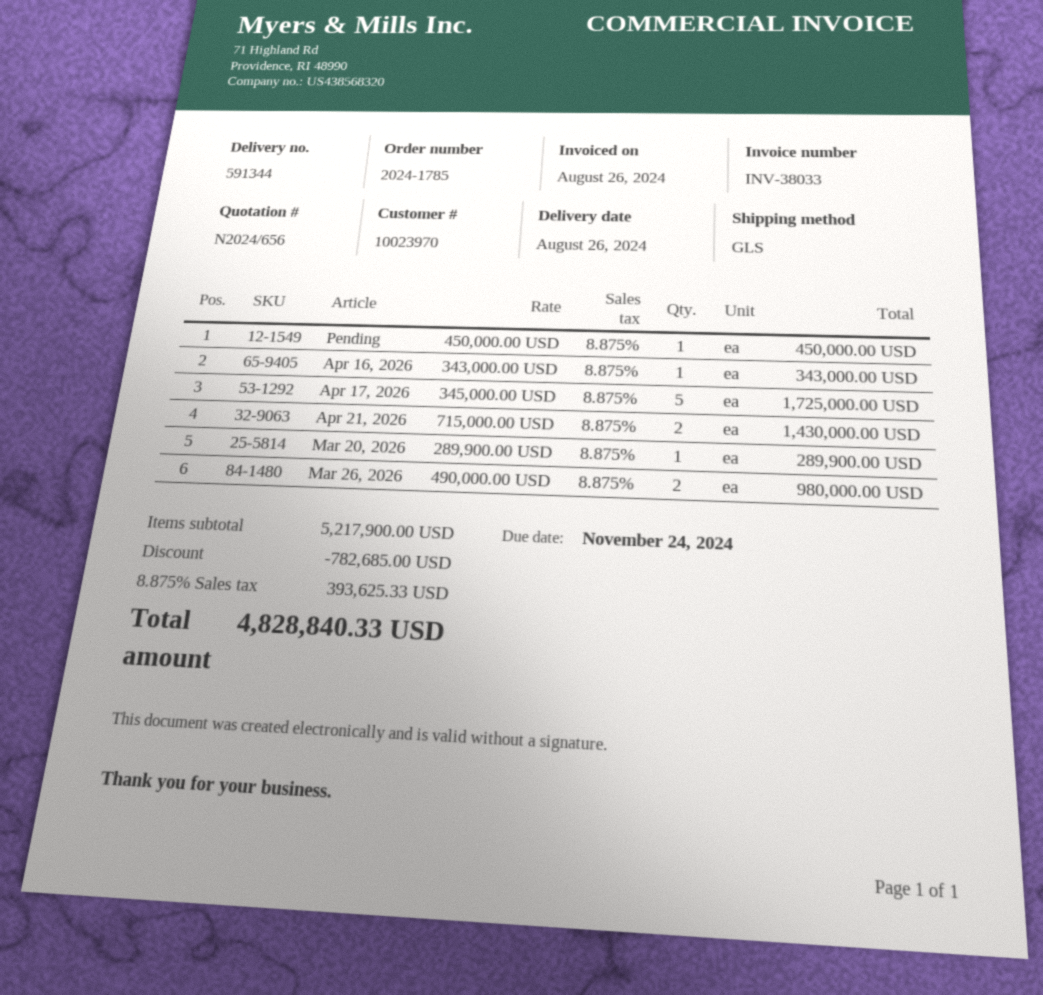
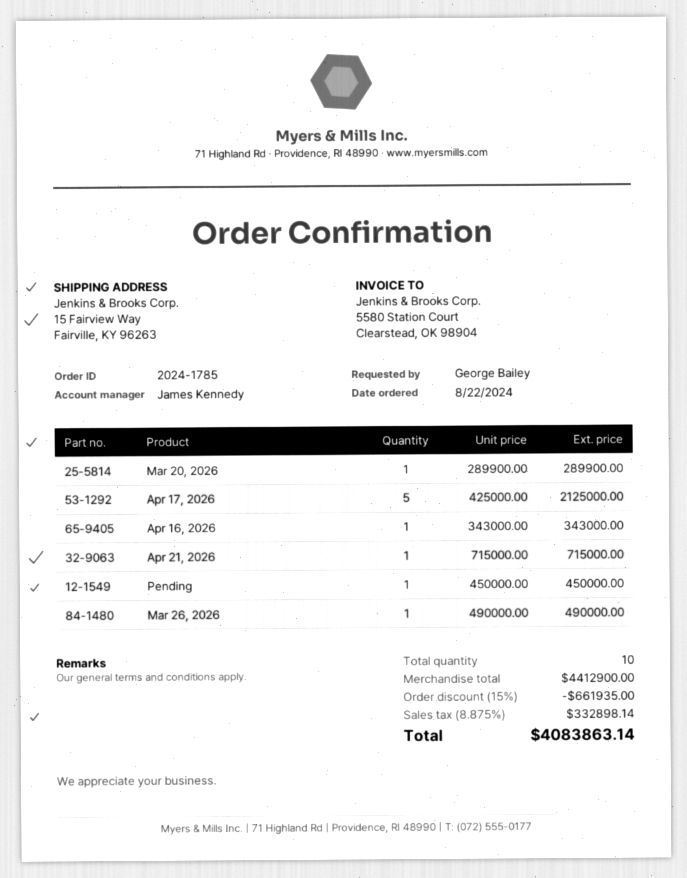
Apr 17, 2026: 5 x 345000.00 = 1725000.00 -> 5 x 425000.00 = 2125000.00
Apr 21, 2026: 2 x 715000.00 = 1430000.00 -> 1 x 715000.00 = 715000.00
Mar 26, 2026: 2 x 490000.00 = 980000.00 -> 1 x 490000.00 = 490000.00
subtotal: 5217900.00 -> 4412900.00
discount: 782685.00 -> 661935.00
tax: 8.875% = 393625.33 -> 8.875% = 332898.14
total: 4828840.33 -> 4083863.14

